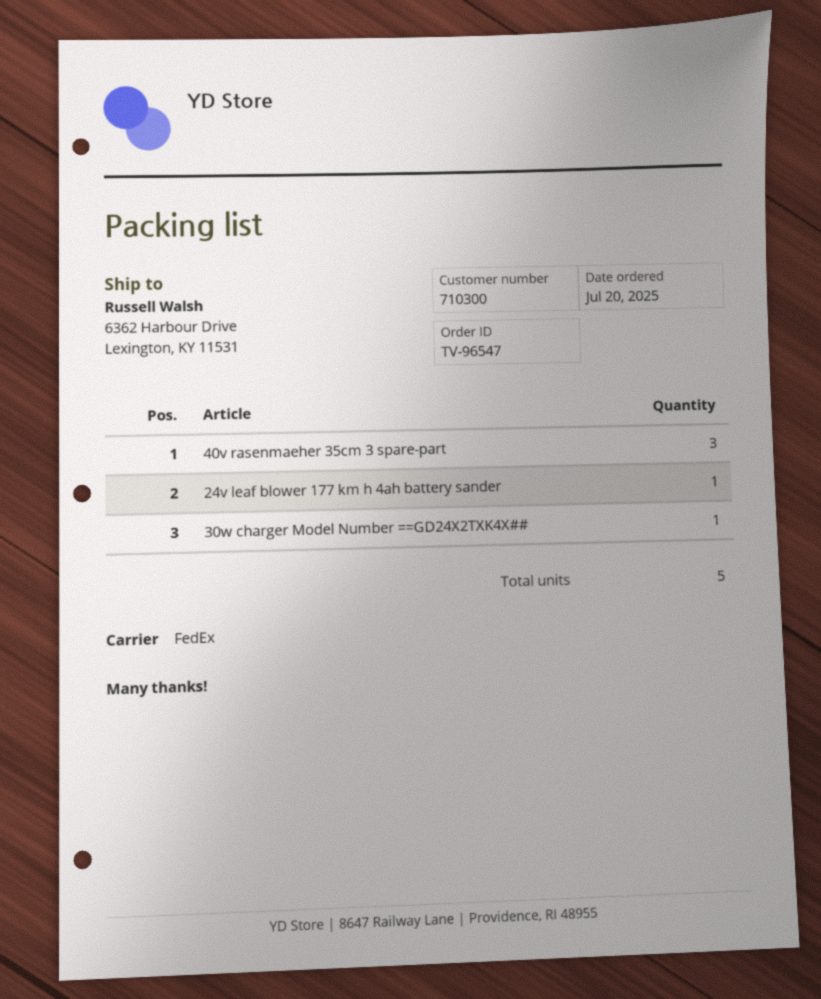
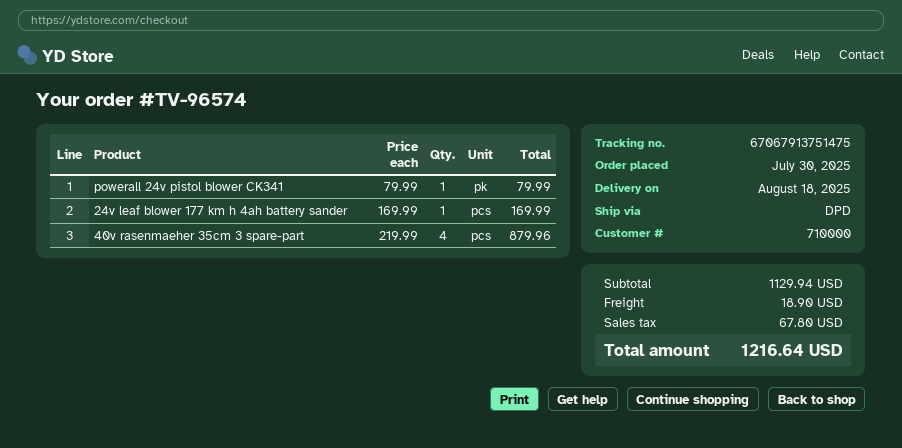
order number: TV-96547 -> TV-96574
order date: 2025-07-20 -> 2025-07-30
customer number: 710300 -> 710000
shipping method: FedEx -> DPD
40v rasenmaeher 35cm 3 spare-part: 3 -> 4
30w charger Model Number ==GD24X2TXK4X##: 1 -> none
powerall 24v pistol blower CK341: none -> 1

